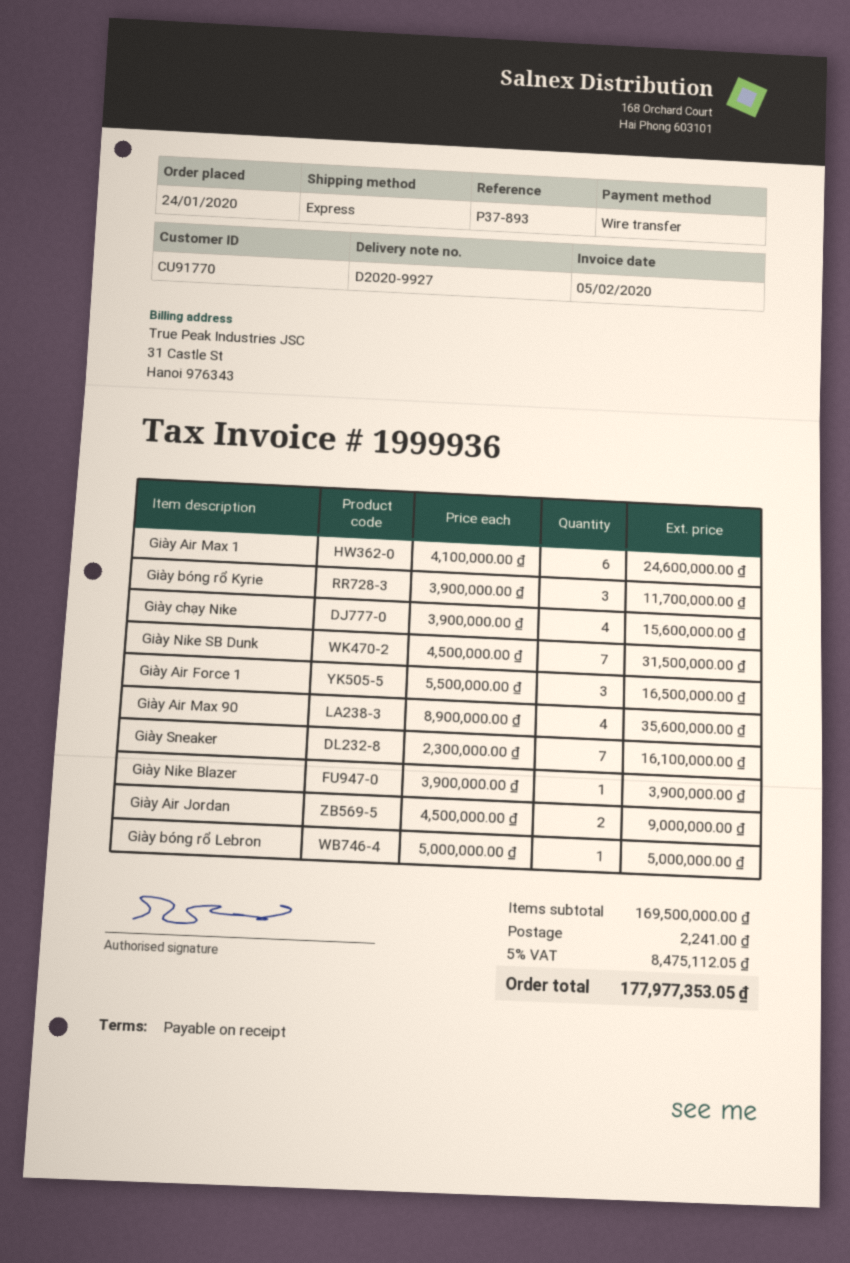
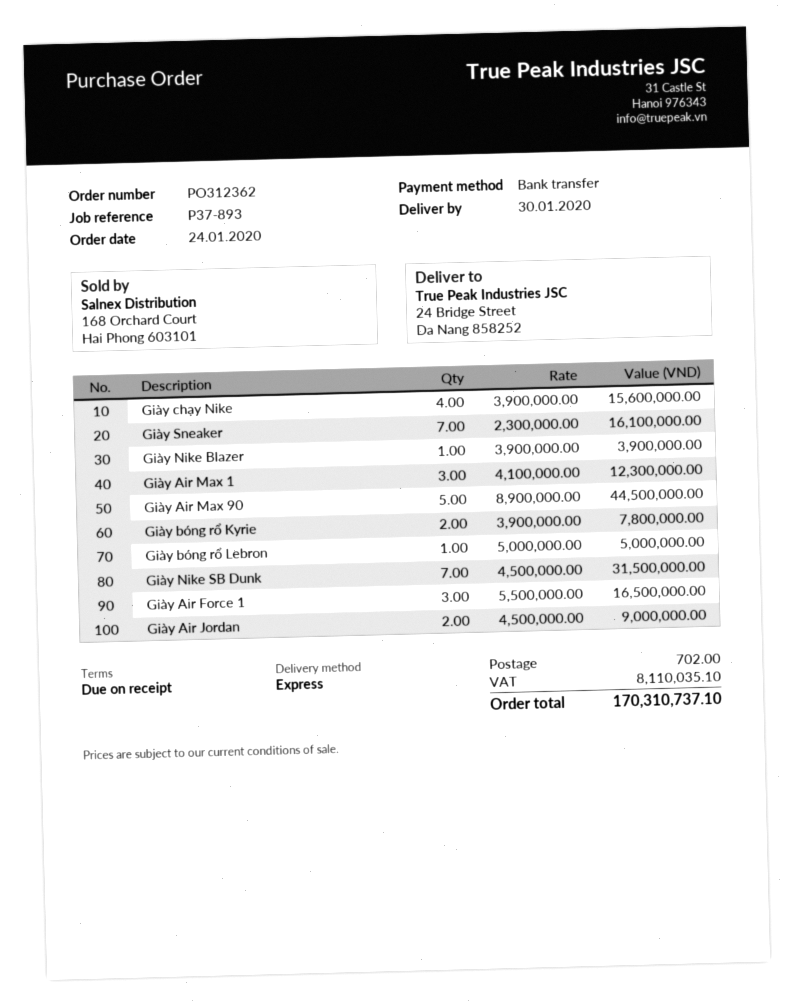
Giày Air Max 1: 6 x 4100000.00 = 24600000.00 -> 3 x 4100000.00 = 12300000.00
Giày bóng rổ Kyrie: 3 x 3900000.00 = 11700000.00 -> 2 x 3900000.00 = 7800000.00
Giày Air Max 90: 4 x 8900000.00 = 35600000.00 -> 5 x 8900000.00 = 44500000.00
shipping: 2241.00 -> 702.00
tax: 8475112.05 -> 8110035.10
total: 177977353.05 -> 170310737.10

